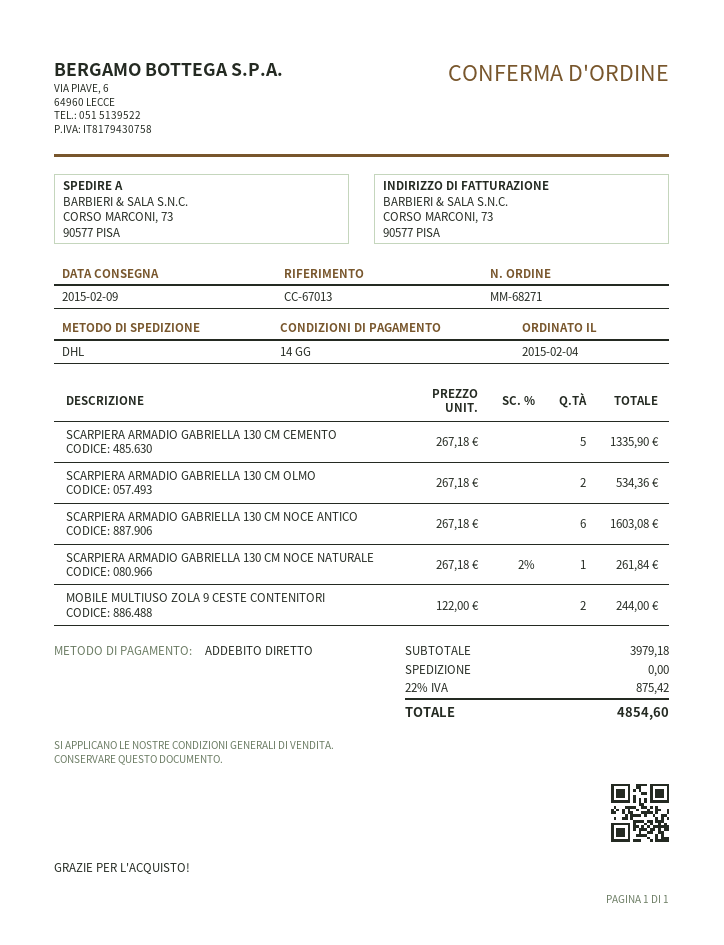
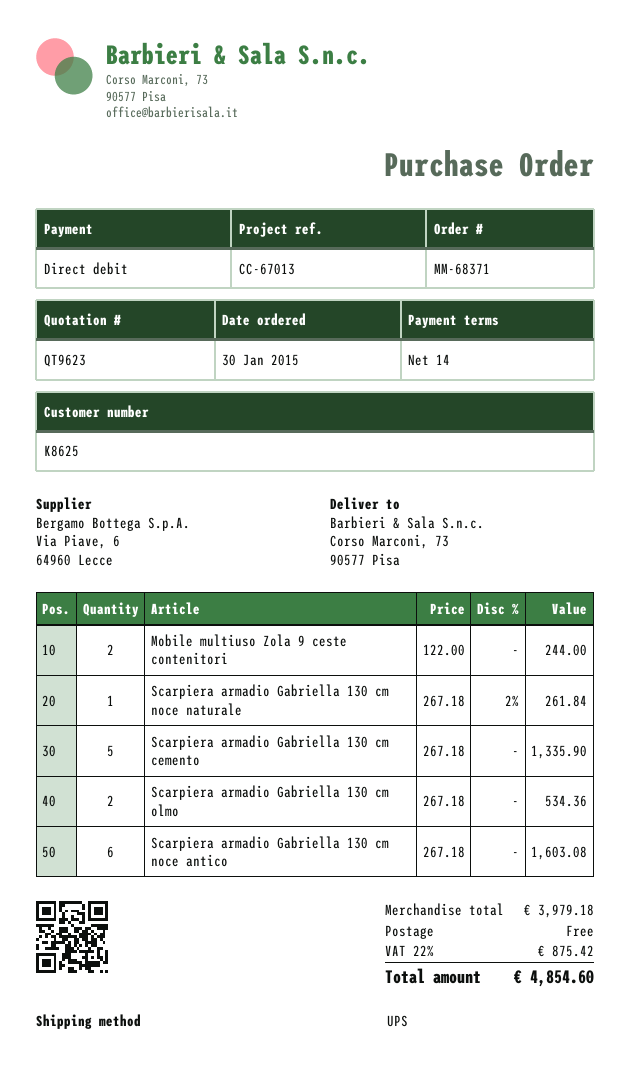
order number: MM-68271 -> MM-68371
order date: 2015-02-04 -> 2015-01-30
shipping method: DHL -> UPS

